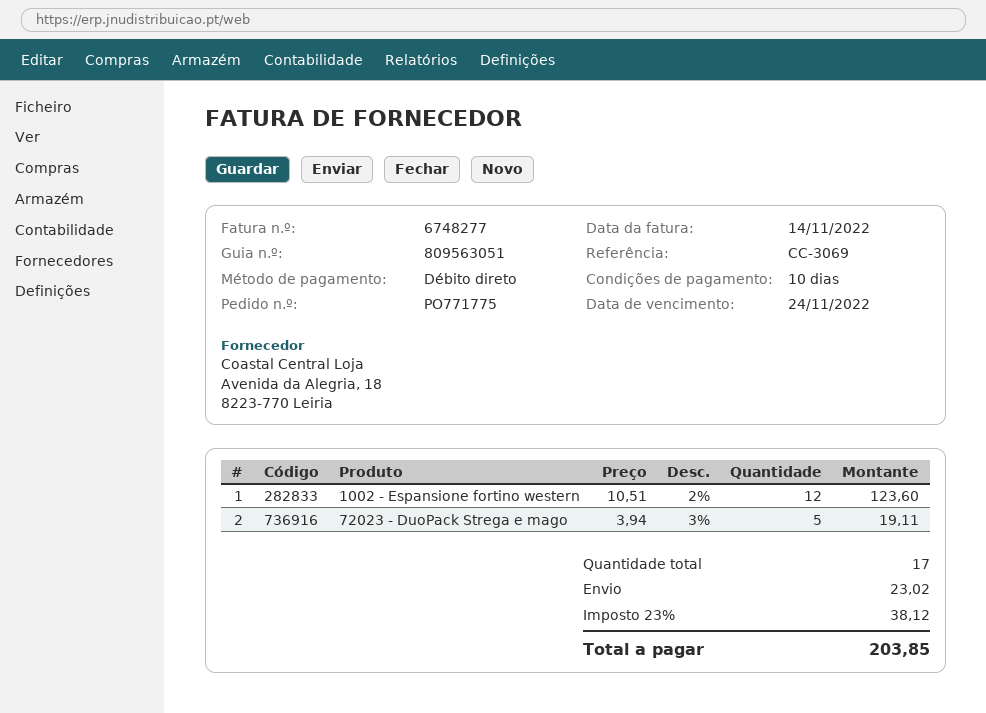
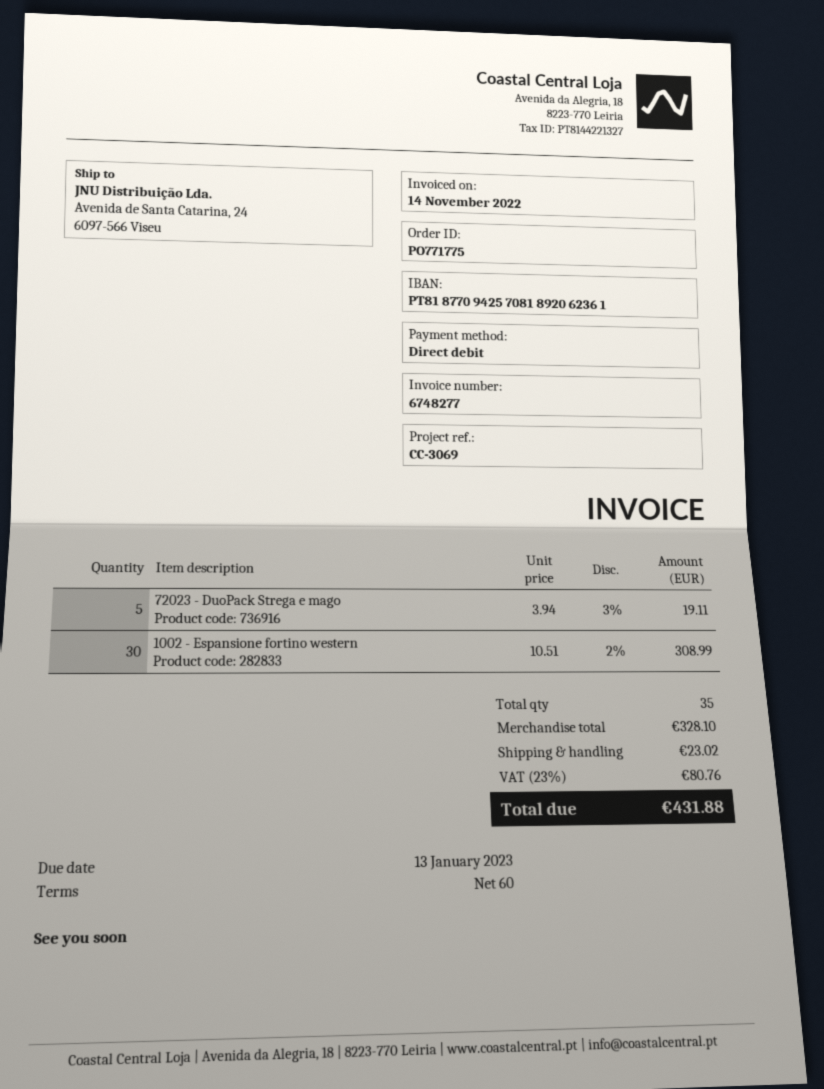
payment terms: 10 days -> 60 days
due date: 2022-11-24 -> 2023-01-13
1002 - Espansione fortino western: 12 x 10.51 - 2% = 123.60 -> 30 x 10.51 - 2% = 308.99
total quantity: 17 -> 35
tax: 23% = 38.12 -> 23% = 80.76
total: 203.85 -> 431.88

